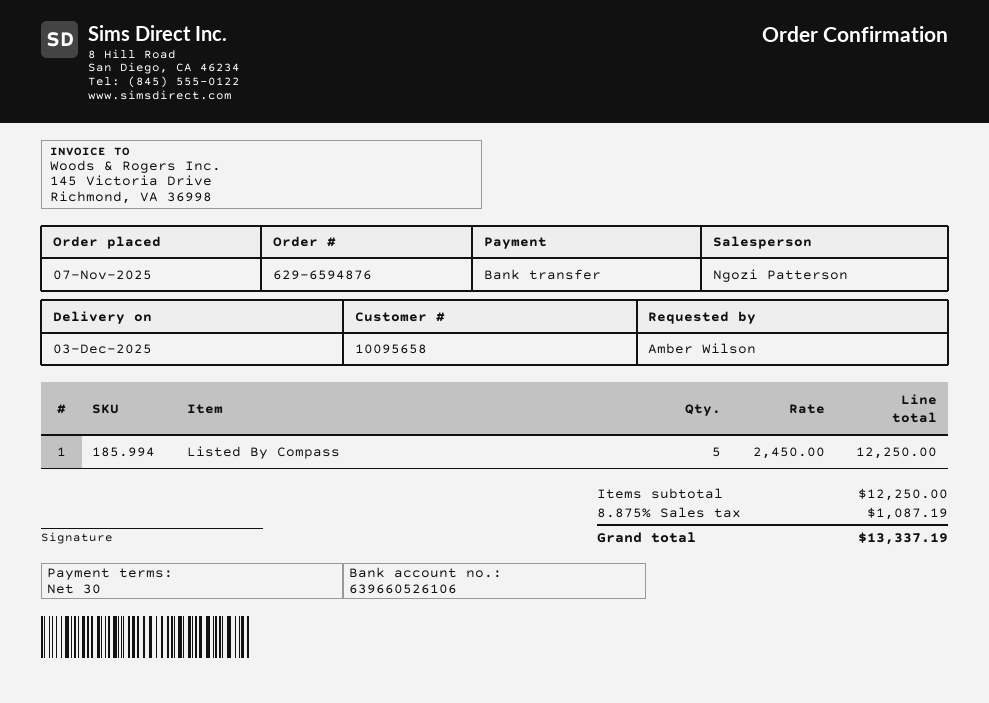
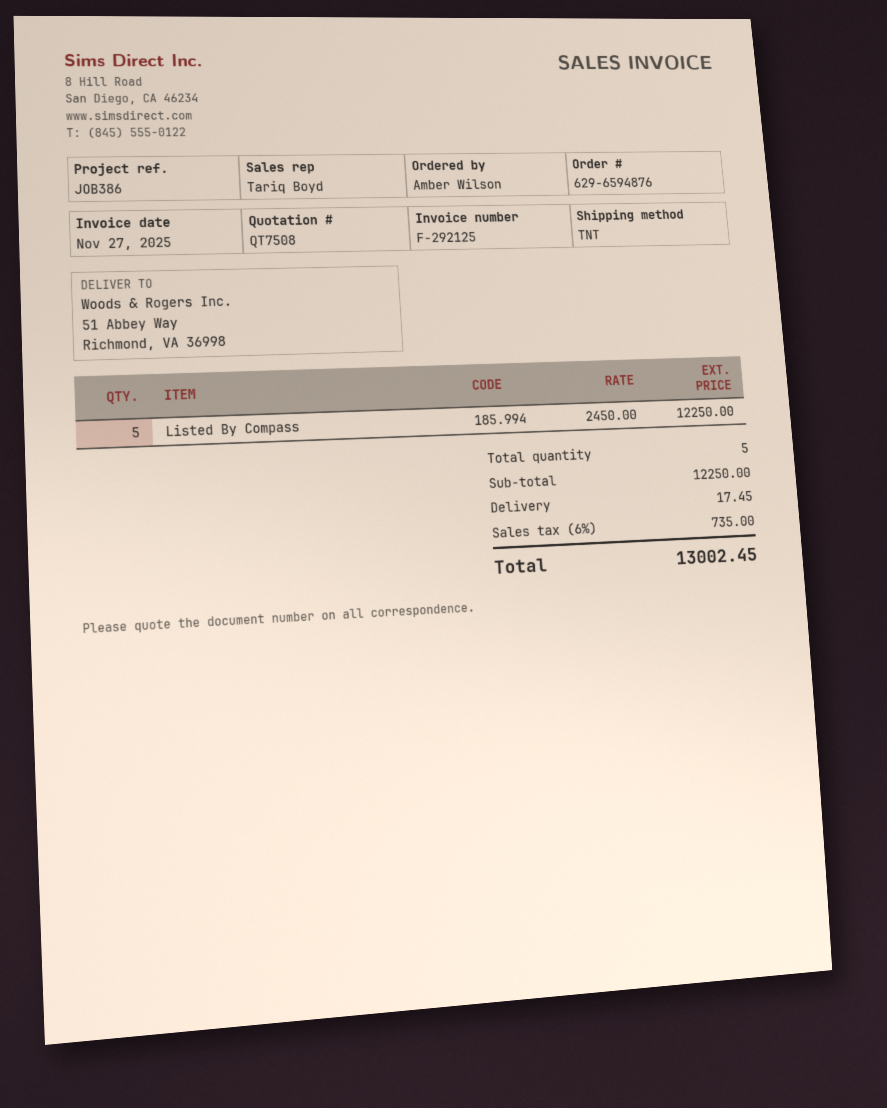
sales rep: Ngozi Patterson -> Tariq Boyd
shipping: none -> 17.45
tax: 8.875% = 1087.19 -> 6% = 735.00
total: 13337.19 -> 13002.45

